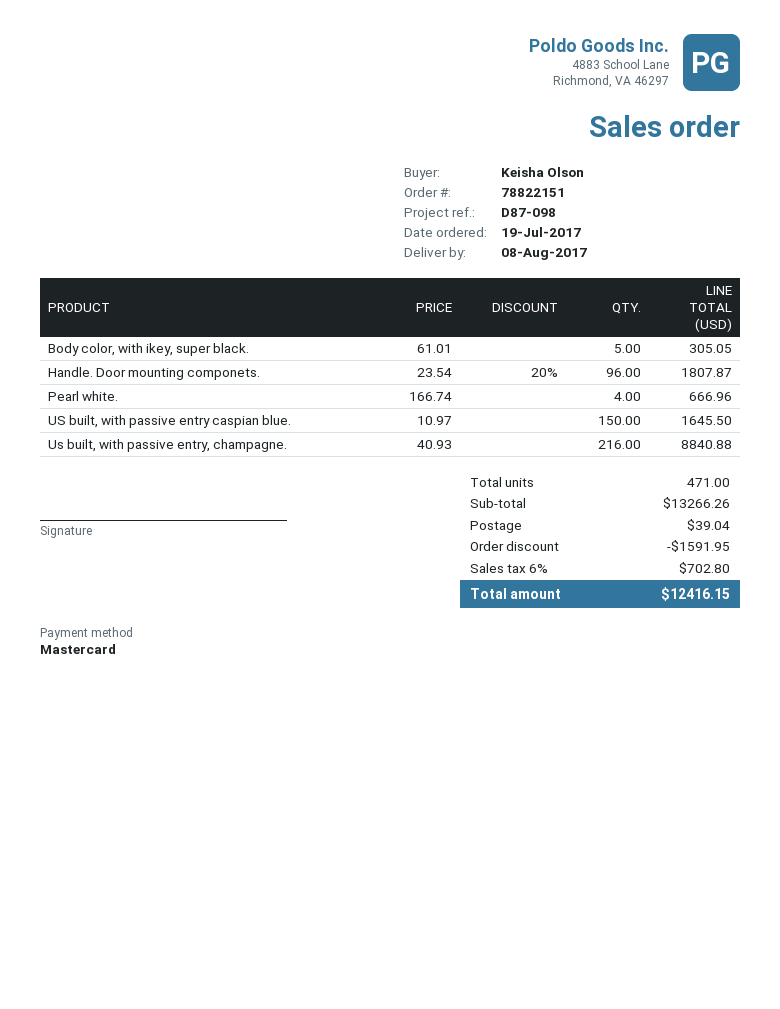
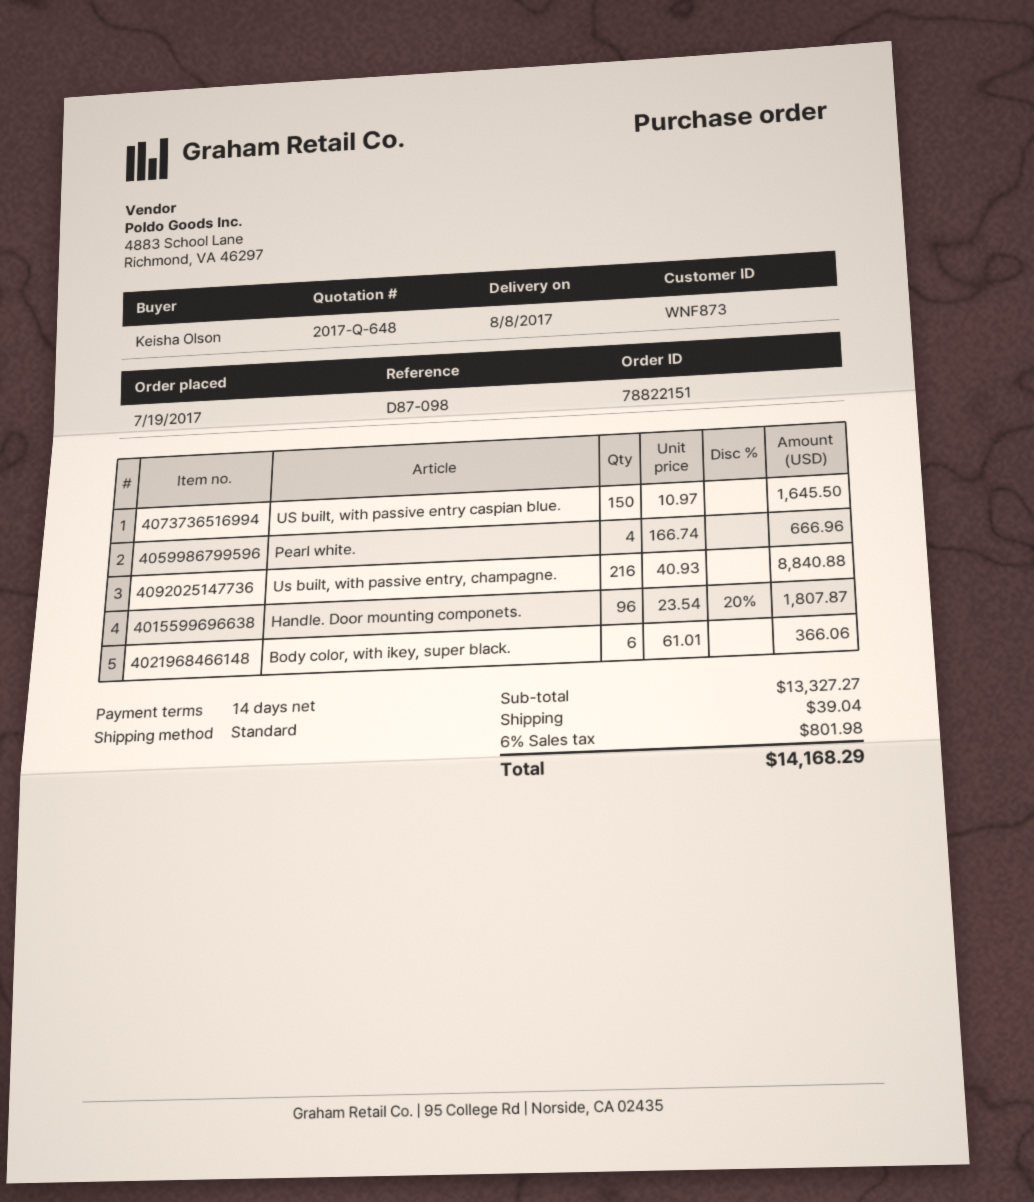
Body color, with ikey, super black.: 5 x 61.01 = 305.05 -> 6 x 61.01 = 366.06
subtotal: 13266.26 -> 13327.27
discount: 1591.95 -> none
tax: 6% = 702.80 -> 6% = 801.98
total: 12416.15 -> 14168.29

